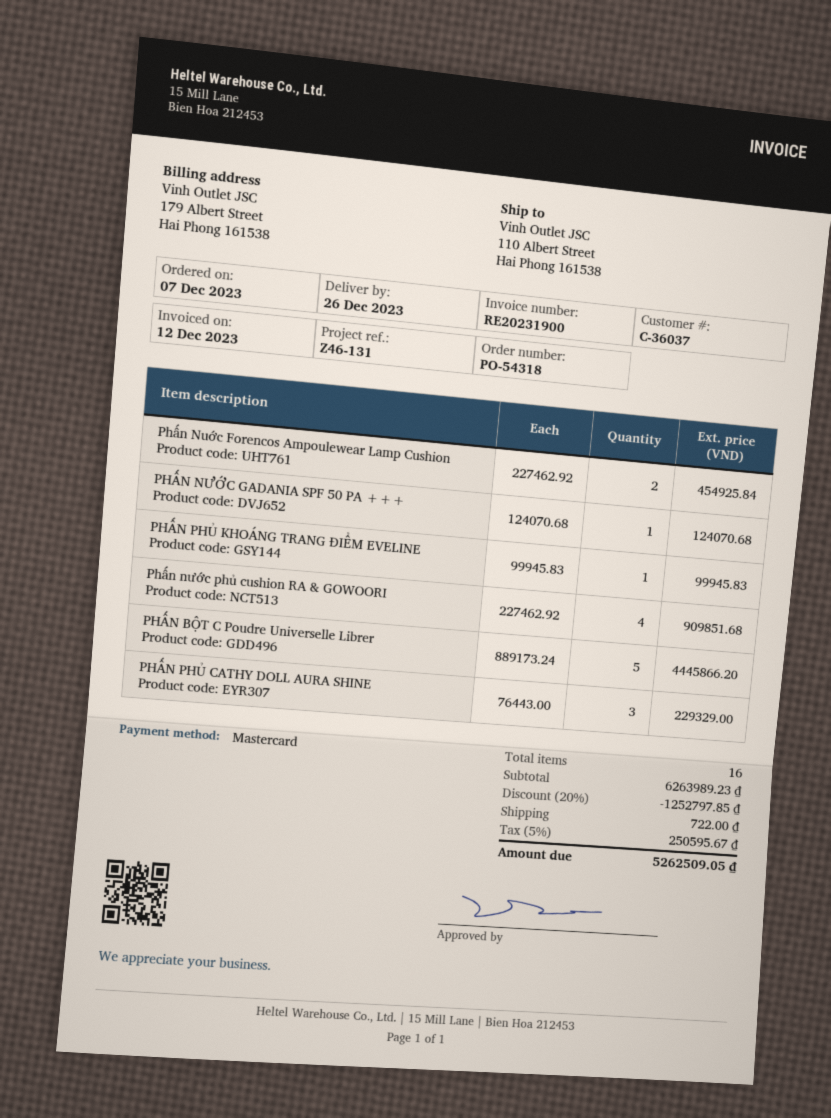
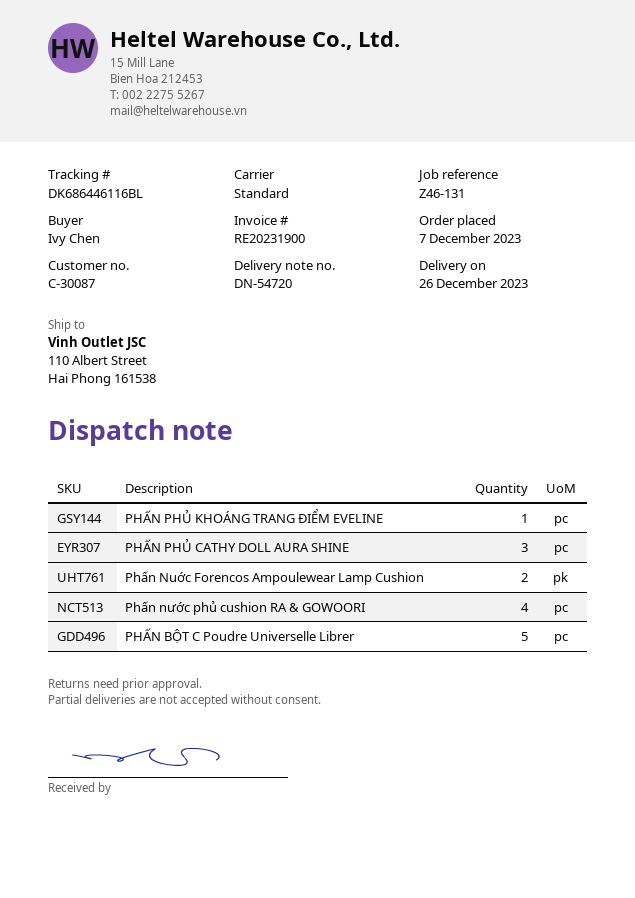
customer number: C-36037 -> C-30087
PHẤN NƯỚC GADANIA SPF 50 PA +++: 1 -> none

